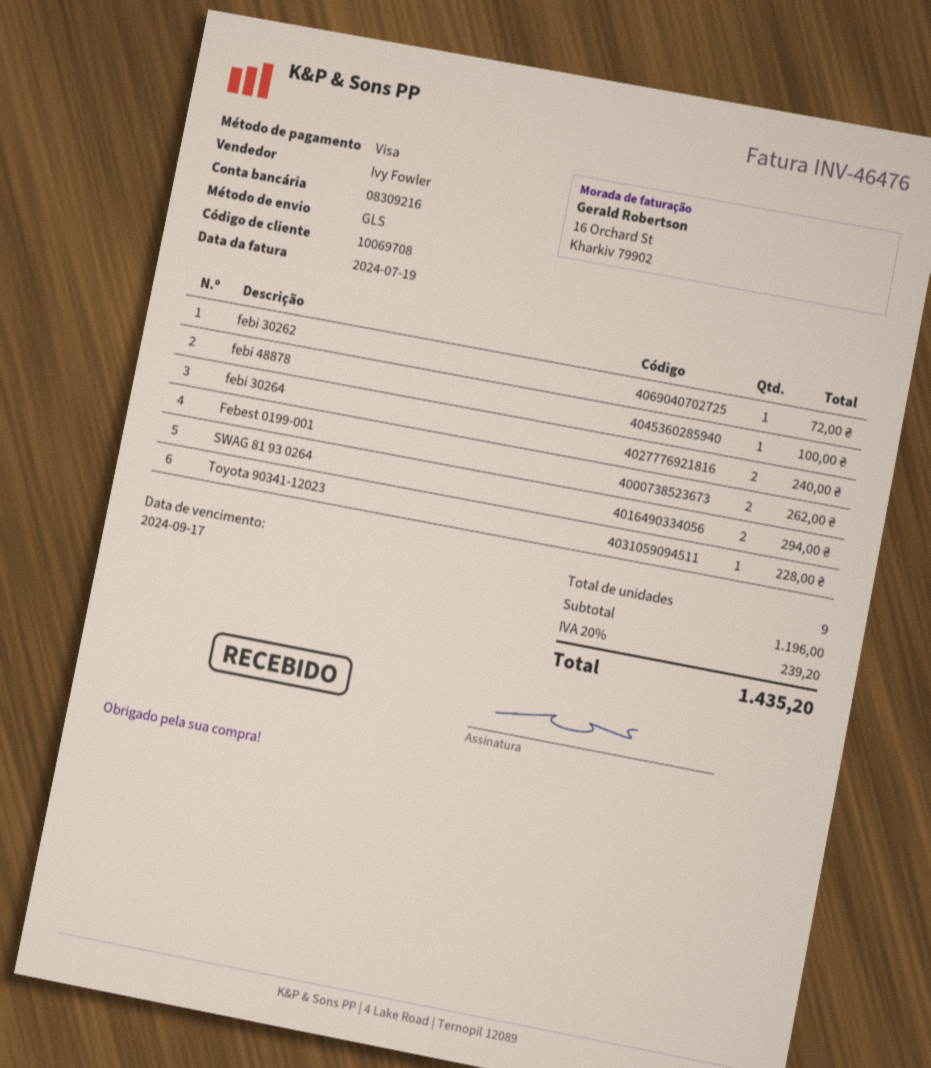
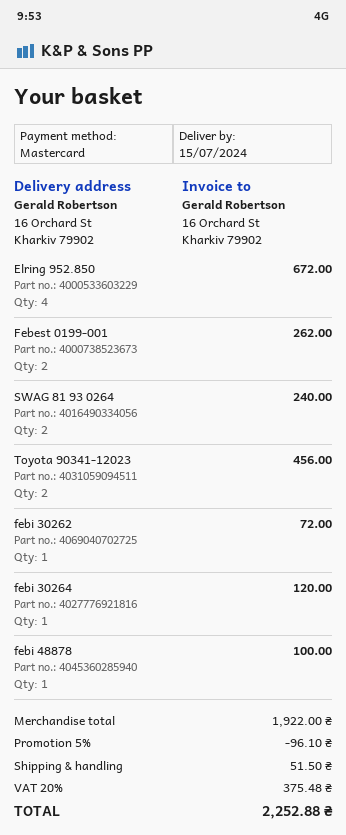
payment method: Visa -> Mastercard
febi 30264: 2 for 240.00 -> 1 for 120.00
SWAG 81 93 0264: 2 for 294.00 -> 2 for 240.00
Toyota 90341-12023: 1 for 228.00 -> 2 for 456.00
Elring 952.850: none -> 4 for 672.00
subtotal: 1196.00 -> 1922.00
discount: none -> 5% = 96.10
shipping: none -> 51.50
tax: 20% = 239.20 -> 20% = 375.48
total: 1435.20 -> 2252.88

